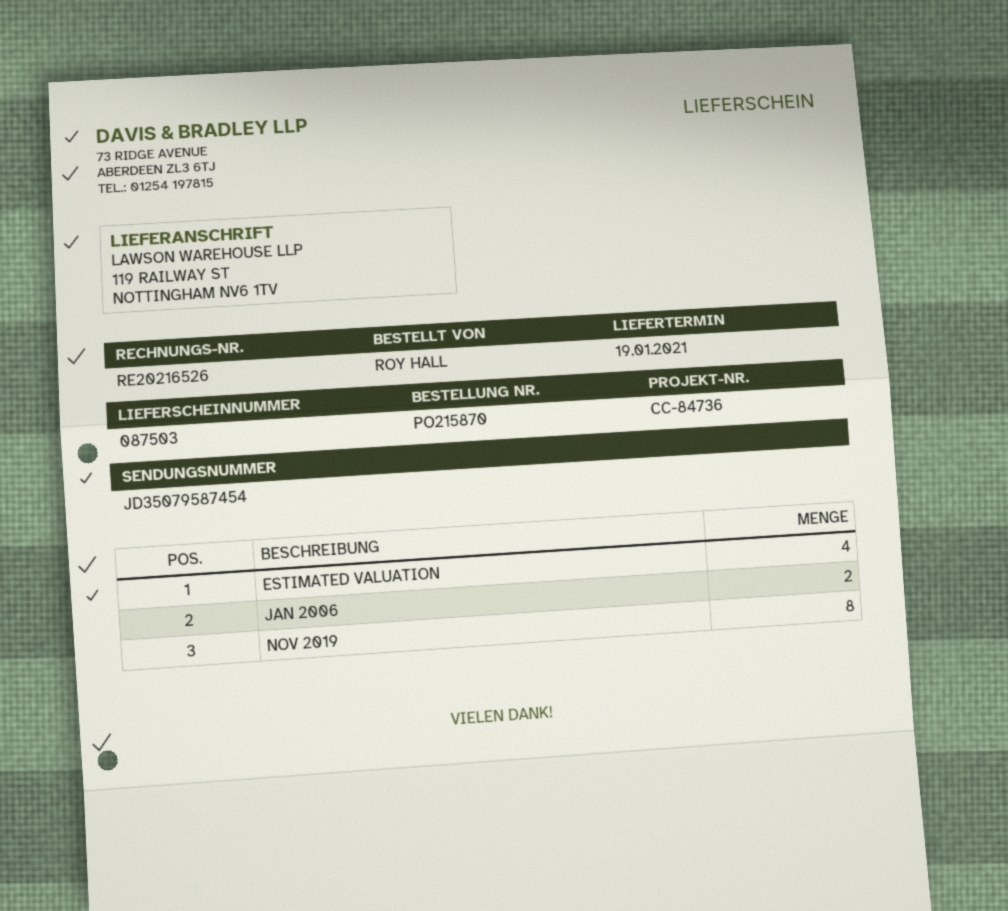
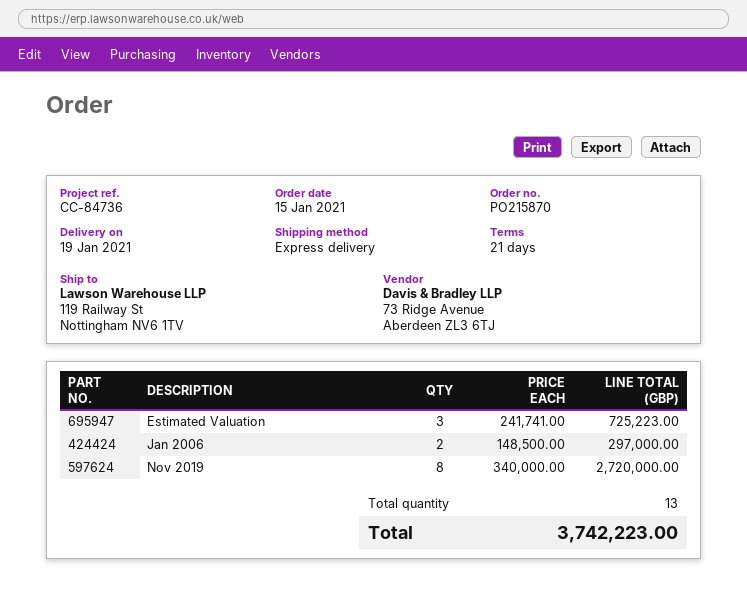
ESTIMATED VALUATION: 4 -> 3

